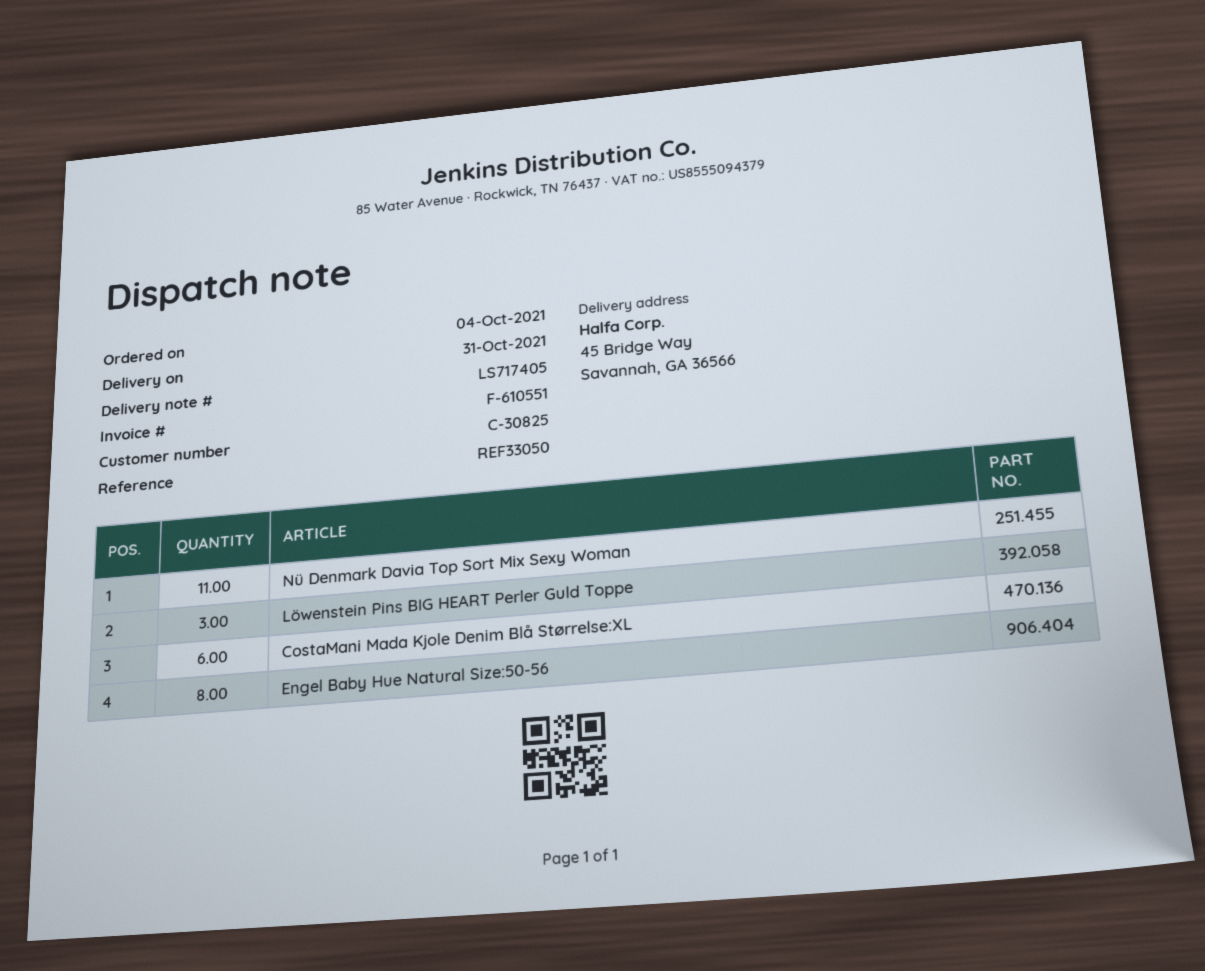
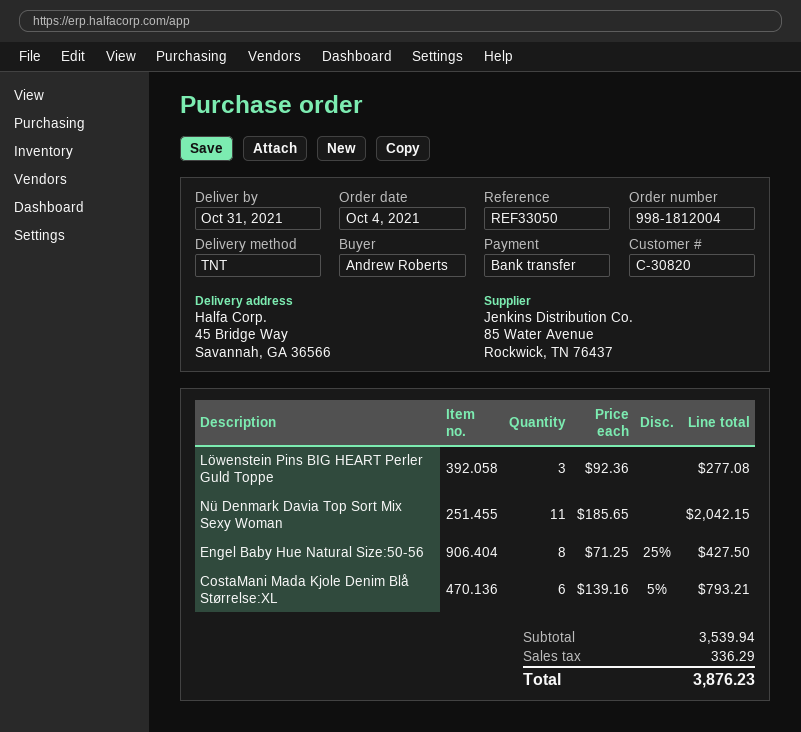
customer number: C-30825 -> C-30820

